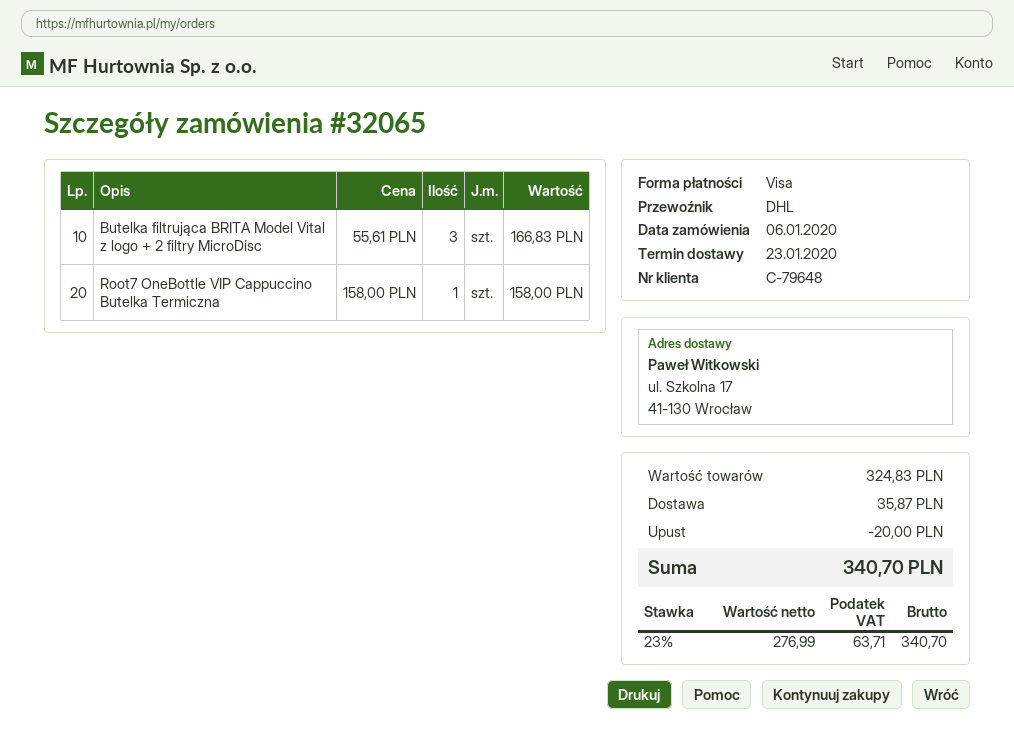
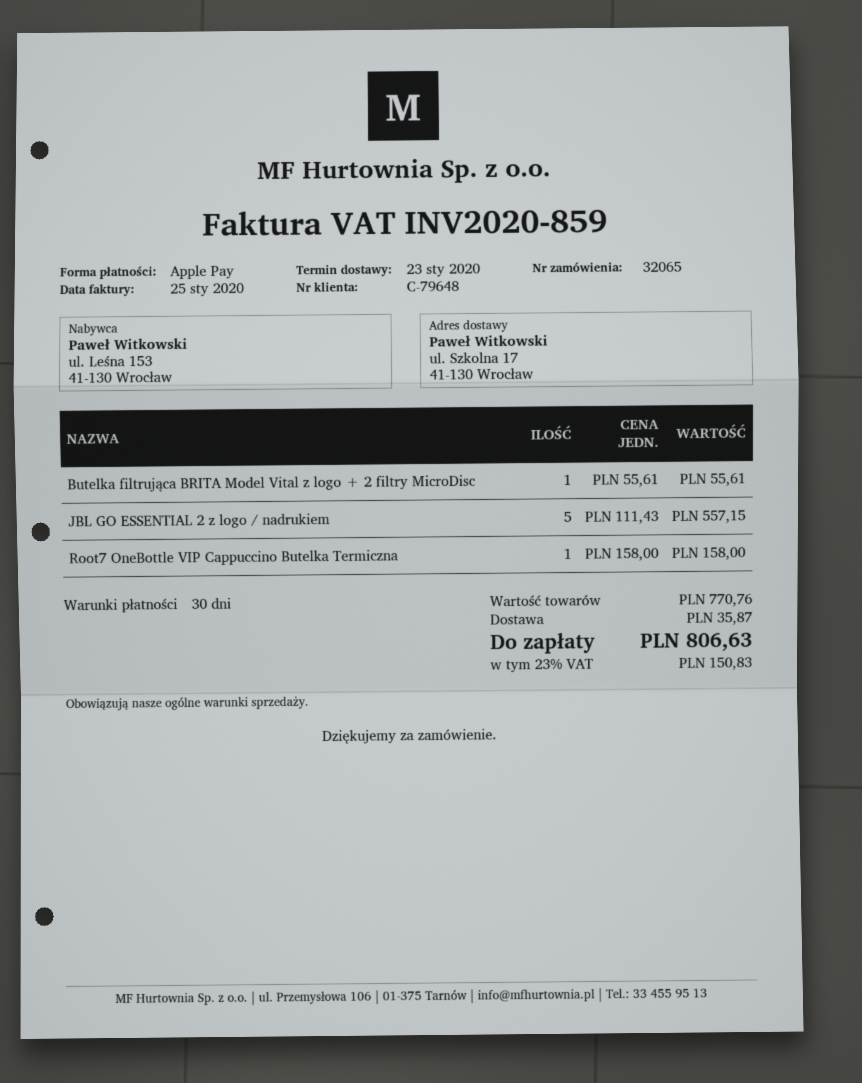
payment method: Visa -> Apple Pay
Butelka filtrująca BRITA Model Vital z logo + 2 filtry MicroDisc: 3 x 55.61 = 166.83 -> 1 x 55.61 = 55.61
JBL GO ESSENTIAL 2 z logo / nadrukiem: none -> 5 x 111.43 = 557.15
subtotal: 324.83 -> 770.76
discount: 20.00 -> none
tax: 23% = 63.71 -> 23% = 150.83
total: 340.70 -> 806.63

